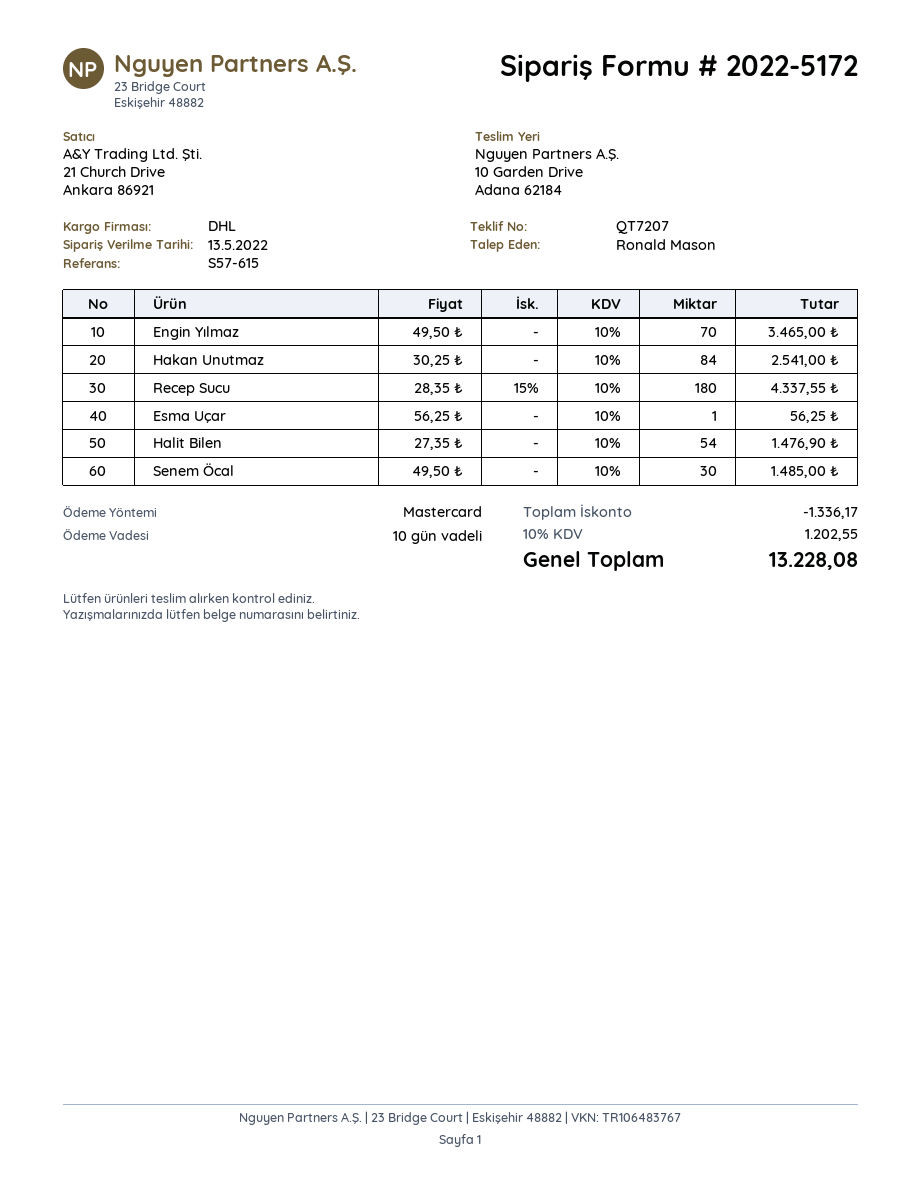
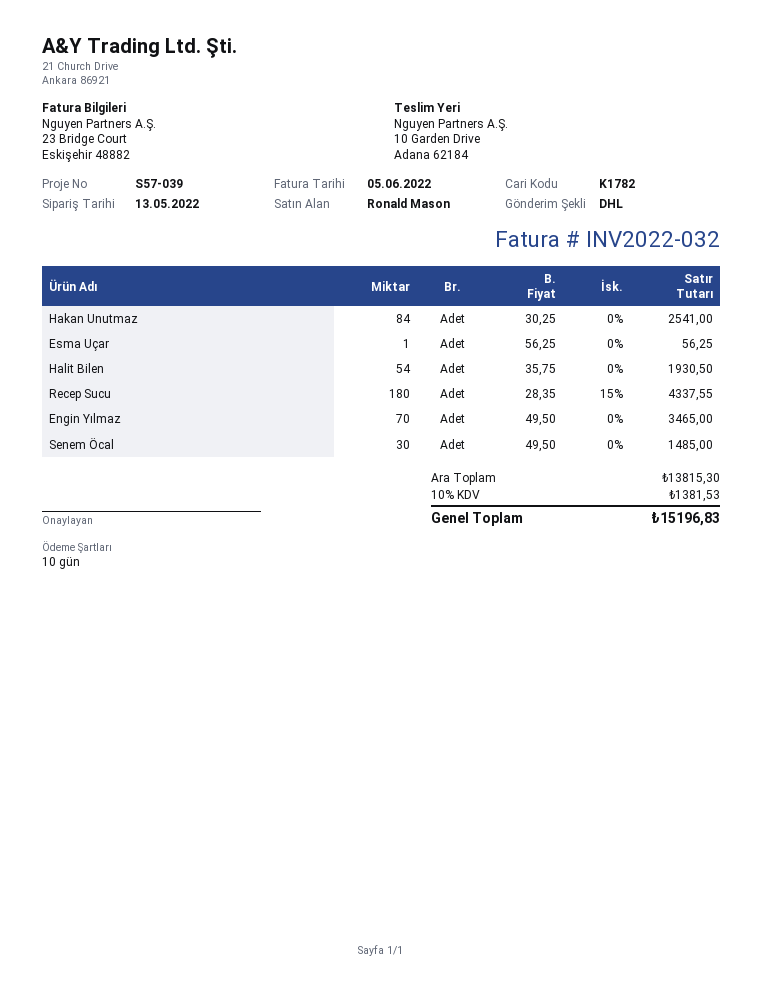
reference: S57-615 -> S57-039
Halit Bilen: 54 x 27.35 = 1476.90 -> 54 x 35.75 = 1930.50
discount: 1336.17 -> none
tax: 10% = 1202.55 -> 10% = 1381.53
total: 13228.08 -> 15196.83

